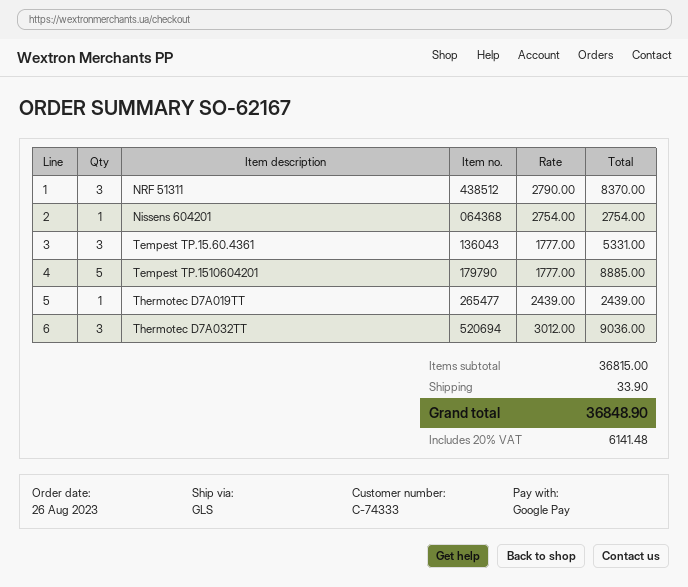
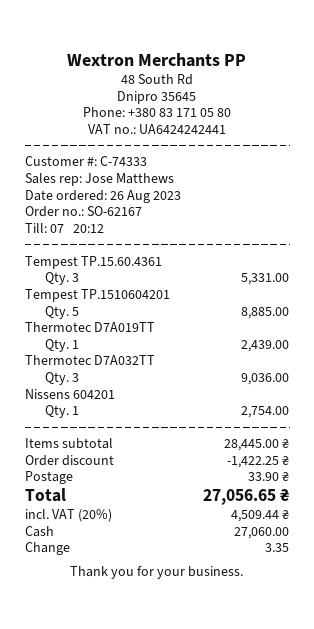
payment method: Google Pay -> cash
NRF 51311: 3 for 8370.00 -> none
subtotal: 36815.00 -> 28445.00
discount: none -> 1422.25
tax: 20% = 6141.48 -> 20% = 4509.44
total: 36848.90 -> 27056.65

